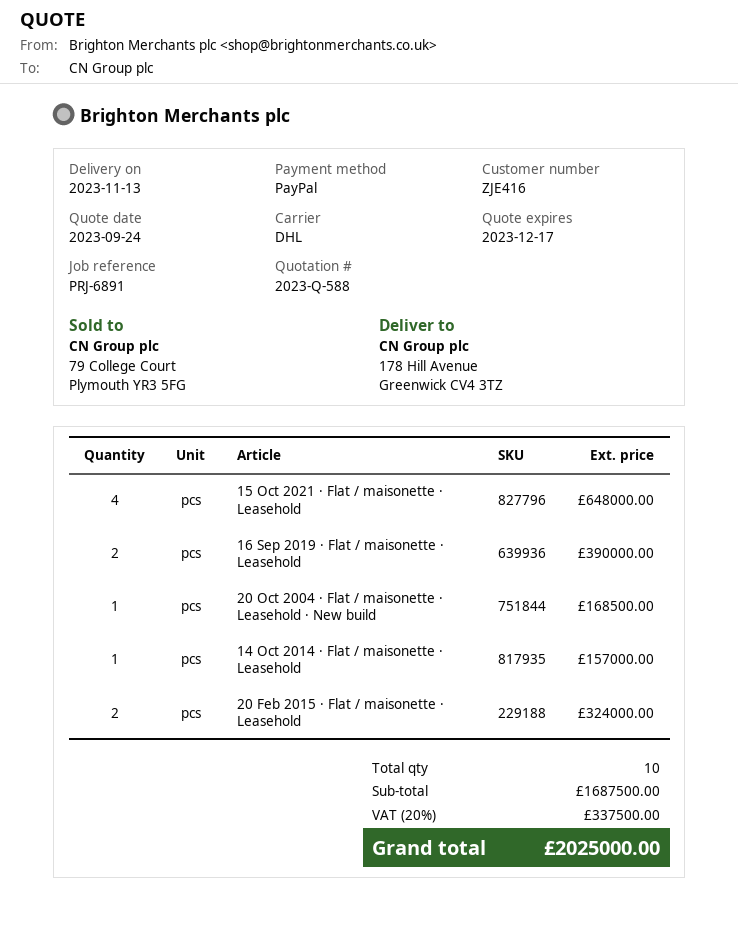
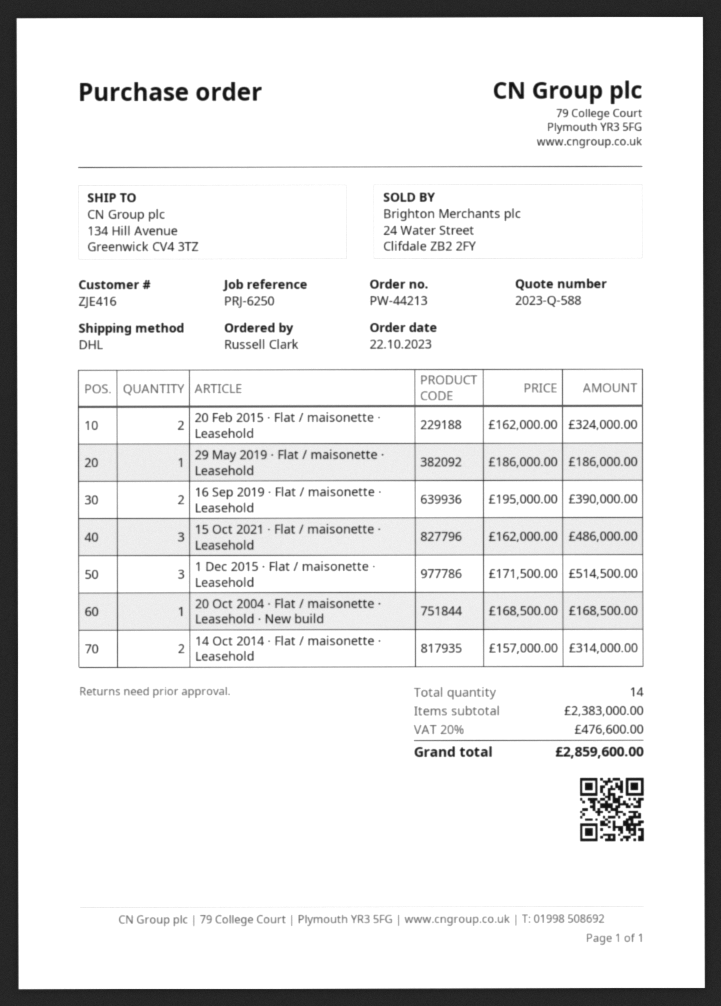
reference: PRJ-6891 -> PRJ-6250
ship to: 178 Hill Avenue, Greenwick CV4 3TZ -> 134 Hill Avenue, Greenwick CV4 3TZ
15 Oct 2021 · Flat / maisonette · Leasehold: 4 for 648000.00 -> 3 for 486000.00
14 Oct 2014 · Flat / maisonette · Leasehold: 1 for 157000.00 -> 2 for 314000.00
29 May 2019 · Flat / maisonette · Leasehold: none -> 1 for 186000.00
1 Dec 2015 · Flat / maisonette · Leasehold: none -> 3 for 514500.00
total quantity: 10 -> 14
subtotal: 1687500.00 -> 2383000.00
tax: 20% = 337500.00 -> 20% = 476600.00
total: 2025000.00 -> 2859600.00

